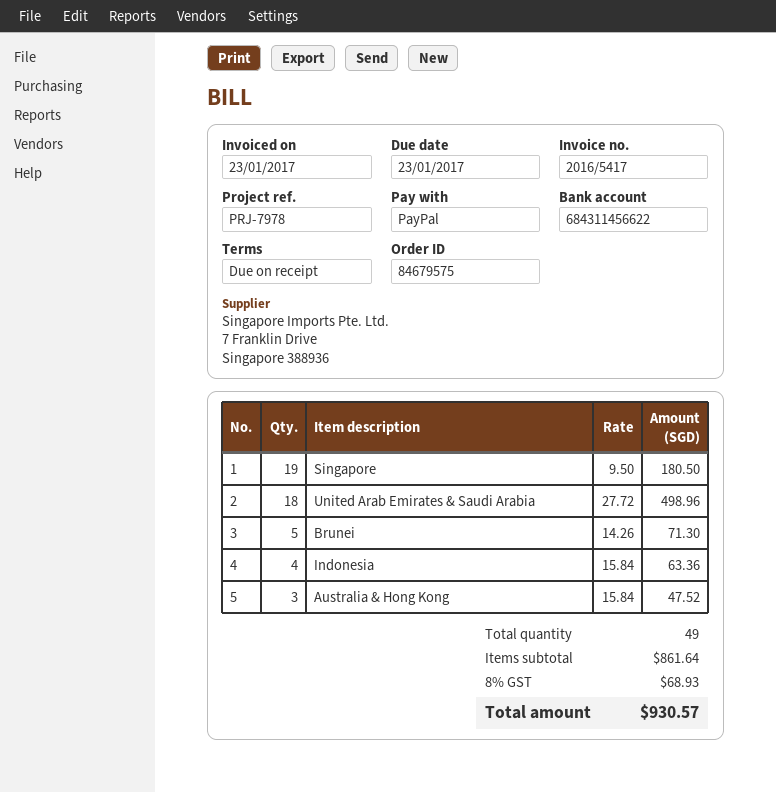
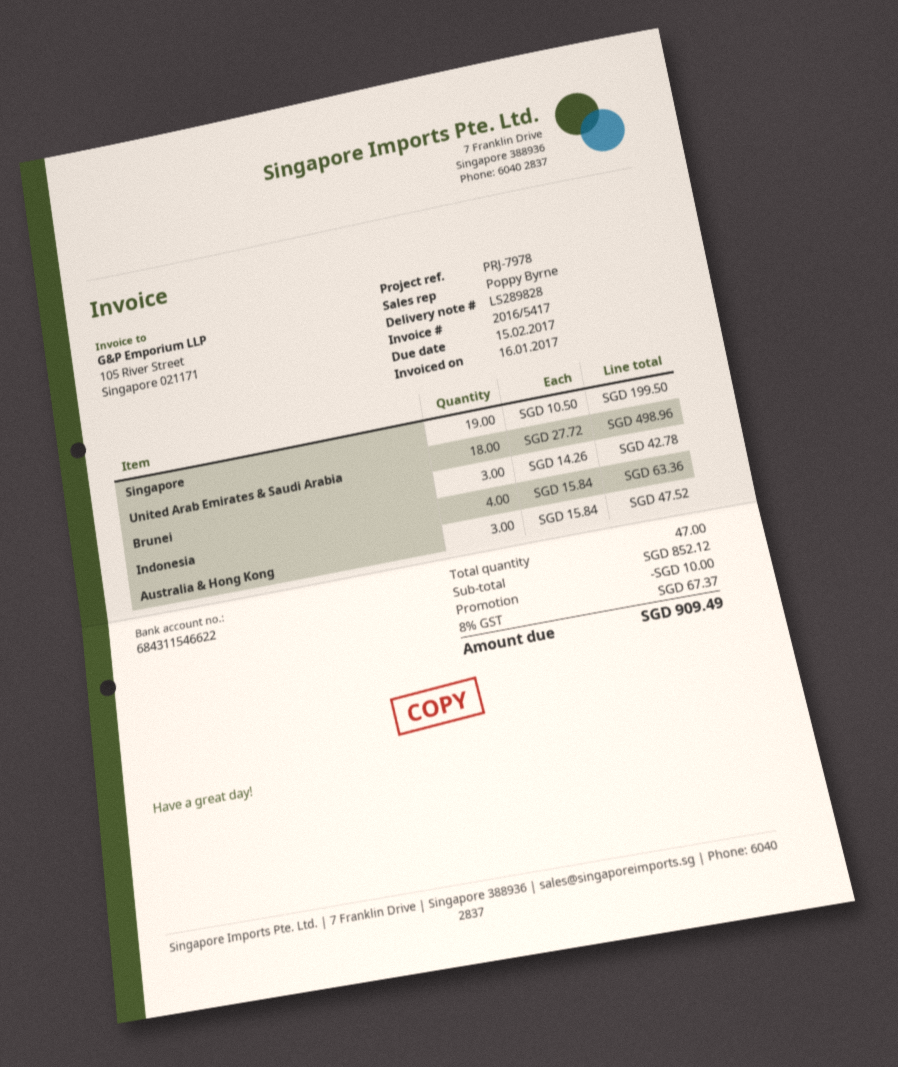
invoice date: 2017-01-23 -> 2017-01-16
due date: 2017-01-23 -> 2017-02-15
bank account: 684311456622 -> 684311546622
Singapore: 19 x 9.50 = 180.50 -> 19 x 10.50 = 199.50
Brunei: 5 x 14.26 = 71.30 -> 3 x 14.26 = 42.78
total quantity: 49 -> 47
subtotal: 861.64 -> 852.12
discount: none -> 10.00
tax: 8% = 68.93 -> 8% = 67.37
total: 930.57 -> 909.49

